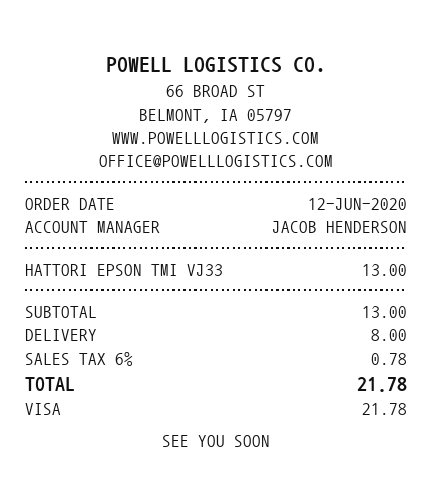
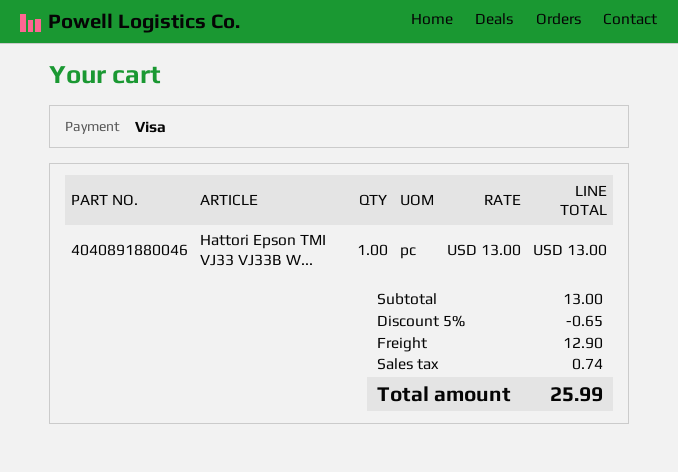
discount: none -> 5% = 0.65
shipping: 8.00 -> 12.90
tax: 0.78 -> 0.74
total: 21.78 -> 25.99

